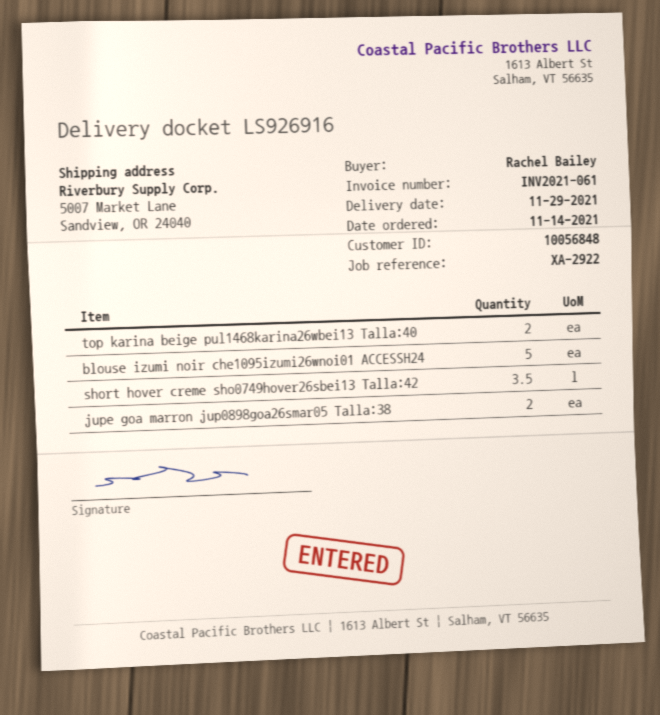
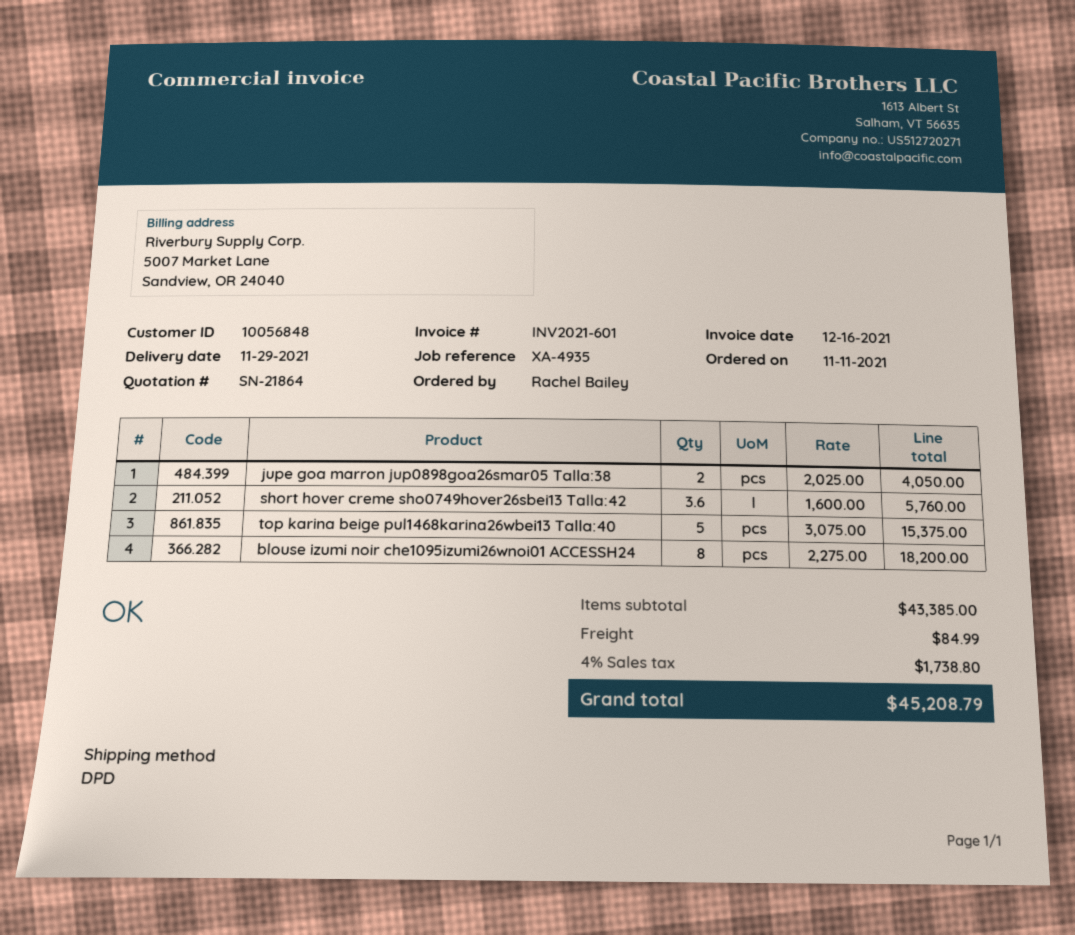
order date: 2021-11-14 -> 2021-11-11
invoice number: INV2021-061 -> INV2021-601
reference: XA-2922 -> XA-4935
top karina beige pul1468karina26wbei13 Talla:40: 2 -> 5
blouse izumi noir che1095izumi26wnoi01 ACCESSH24: 5 -> 8
short hover creme sho0749hover26sbei13 Talla:42: 3.5 -> 3.6

